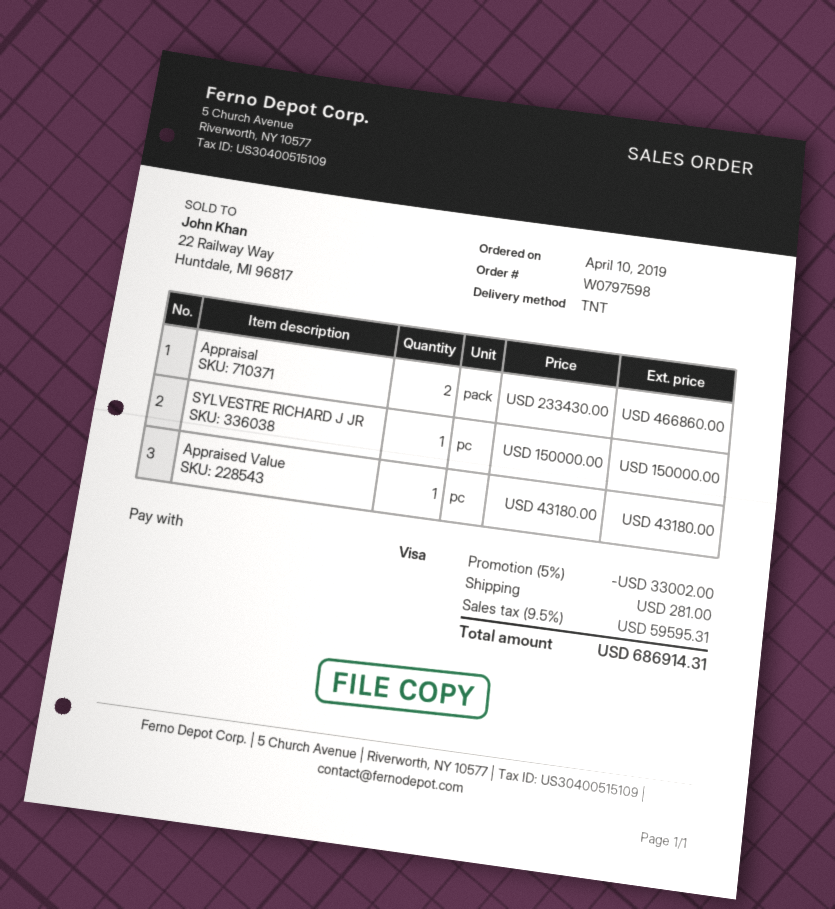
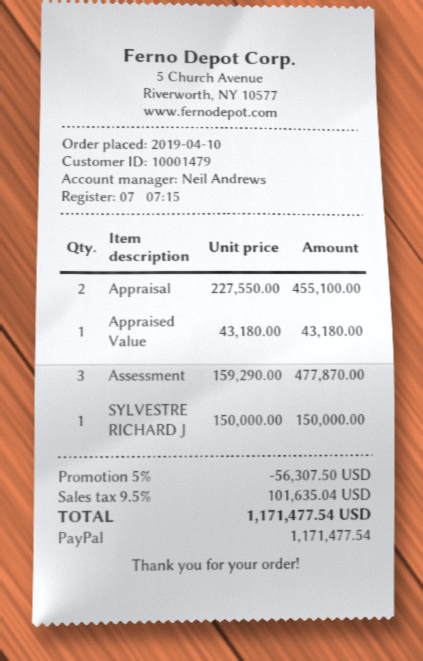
payment method: Visa -> PayPal
Appraisal: 2 x 233430.00 = 466860.00 -> 2 x 227550.00 = 455100.00
Assessment: none -> 3 x 159290.00 = 477870.00
discount: 5% = 33002.00 -> 5% = 56307.50
shipping: 281.00 -> none
tax: 9.5% = 59595.31 -> 9.5% = 101635.04
total: 686914.31 -> 1171477.54

